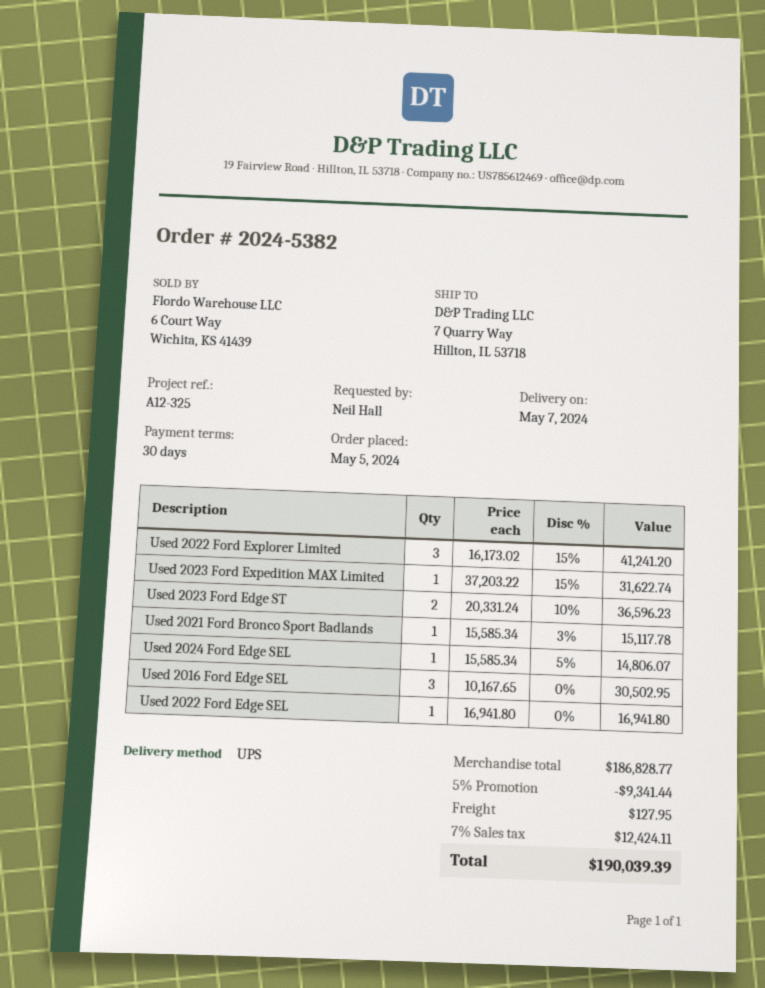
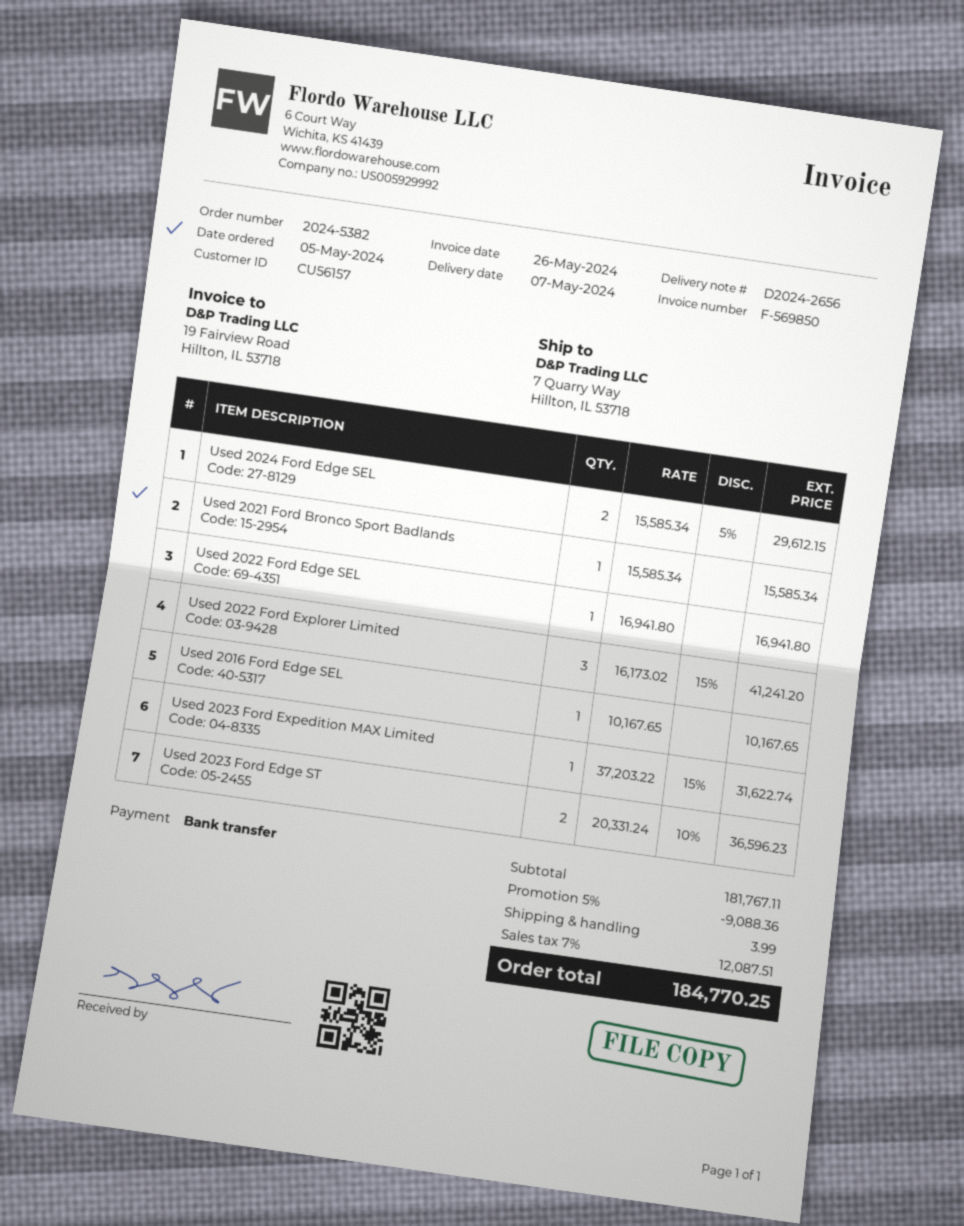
Used 2021 Ford Bronco Sport Badlands: 1 x 15585.34 - 3% = 15117.78 -> 1 x 15585.34 = 15585.34
Used 2024 Ford Edge SEL: 1 x 15585.34 - 5% = 14806.07 -> 2 x 15585.34 - 5% = 29612.15
Used 2016 Ford Edge SEL: 3 x 10167.65 = 30502.95 -> 1 x 10167.65 = 10167.65
subtotal: 186828.77 -> 181767.11
discount: 5% = 9341.44 -> 5% = 9088.36
shipping: 127.95 -> 3.99
tax: 7% = 12424.11 -> 7% = 12087.51
total: 190039.39 -> 184770.25

